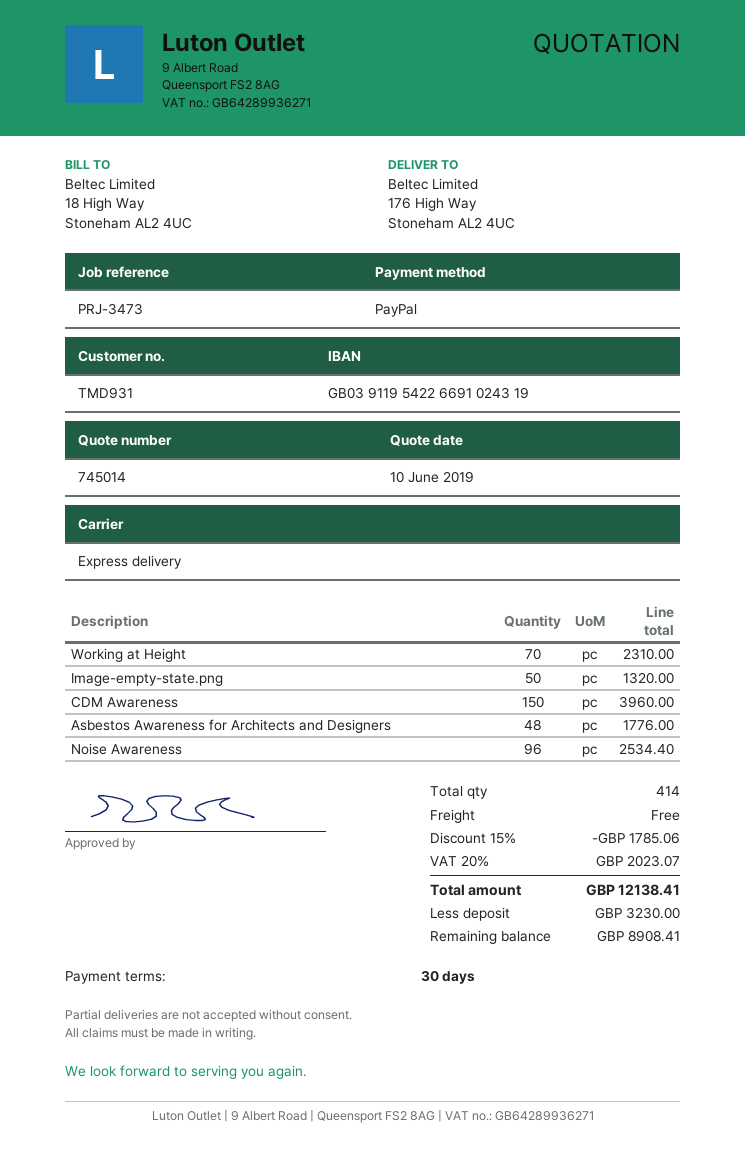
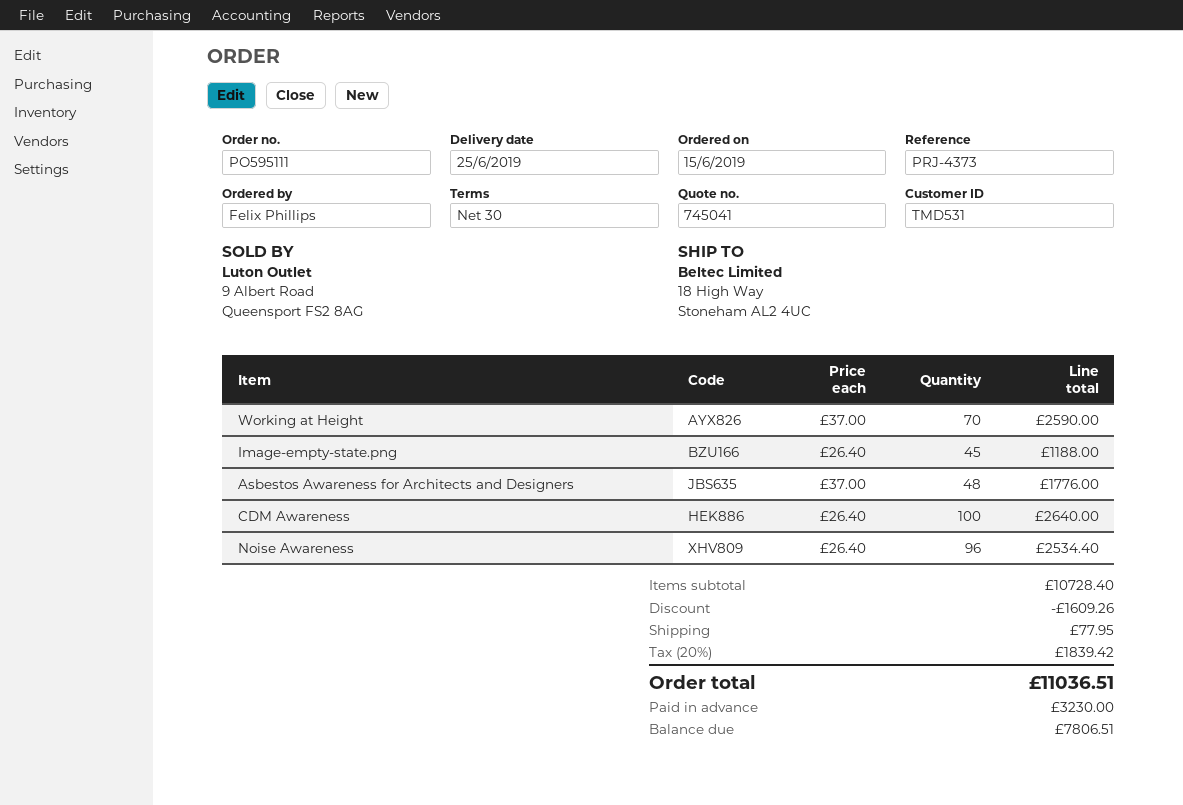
quote number: 745014 -> 745041
customer number: TMD931 -> TMD531
reference: PRJ-3473 -> PRJ-4373
ship to: 176 High Way, Stoneham AL2 4UC -> 18 High Way, Stoneham AL2 4UC
Working at Height: 70 for 2310.00 -> 70 for 2590.00
Image-empty-state.png: 50 for 1320.00 -> 45 for 1188.00
CDM Awareness: 150 for 3960.00 -> 100 for 2640.00
discount: 1785.06 -> 1609.26
shipping: 0.00 -> 77.95
tax: 20% = 2023.07 -> 20% = 1839.42
total: 12138.41 -> 11036.51
balance: 8908.41 -> 7806.51

